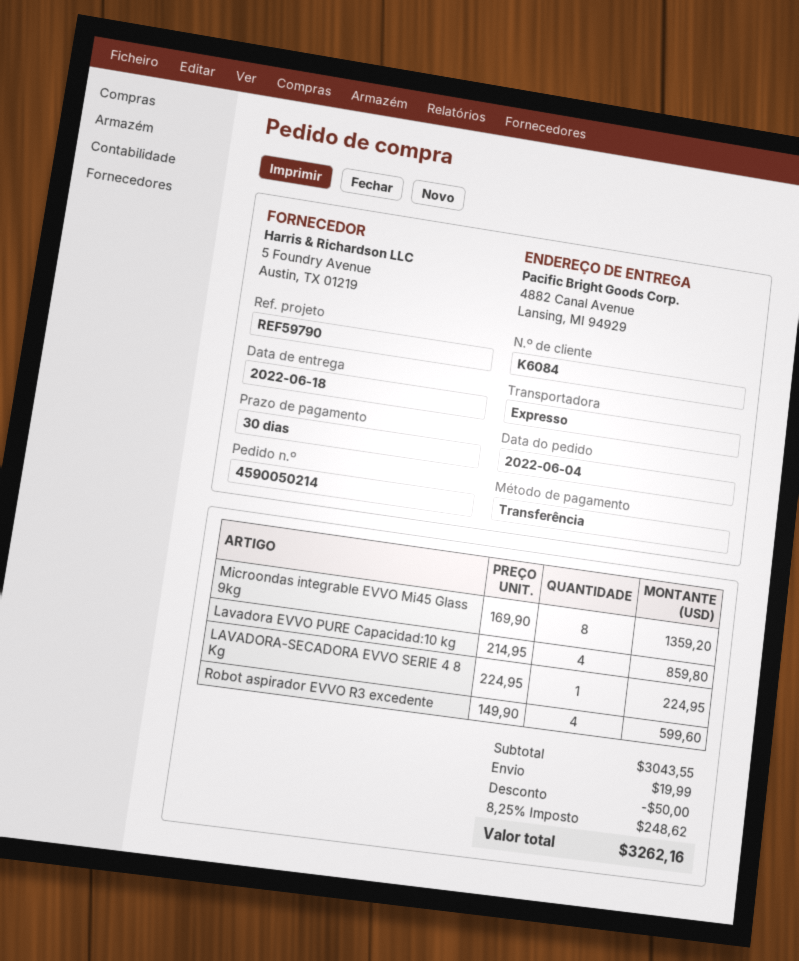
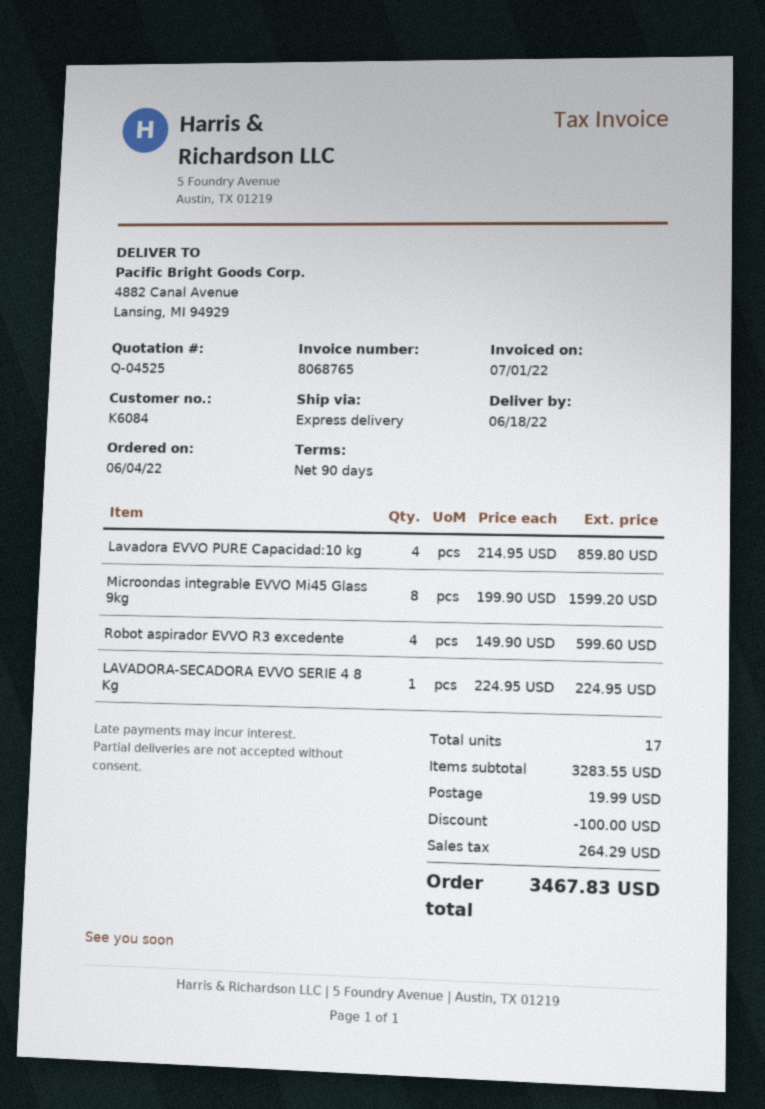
payment terms: 30 days -> 90 days
Microondas integrable EVVO Mi45 Glass 9kg: 8 x 169.90 = 1359.20 -> 8 x 199.90 = 1599.20
subtotal: 3043.55 -> 3283.55
discount: 50.00 -> 100.00
tax: 248.62 -> 264.29
total: 3262.16 -> 3467.83

